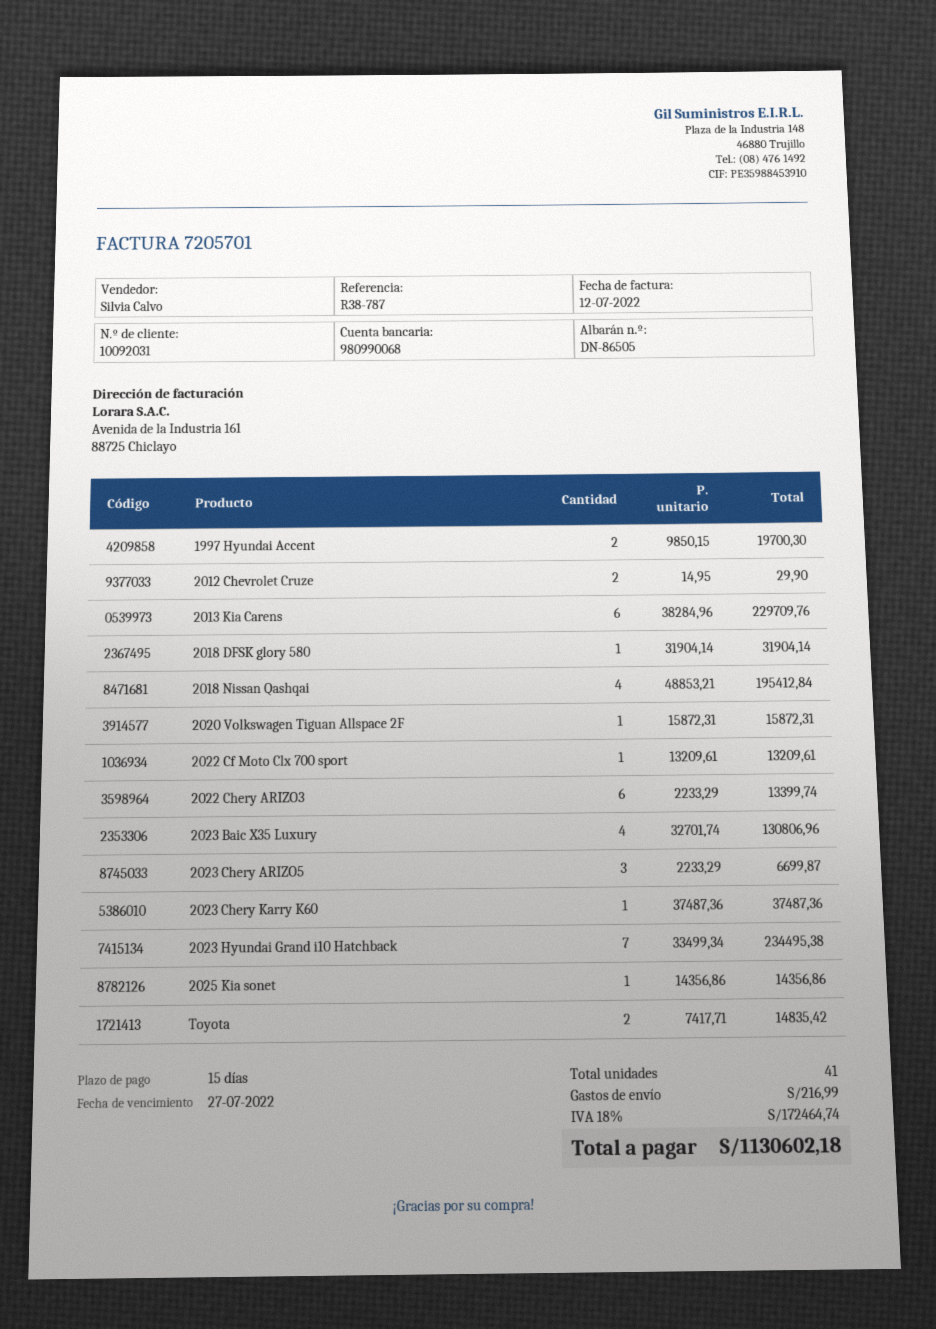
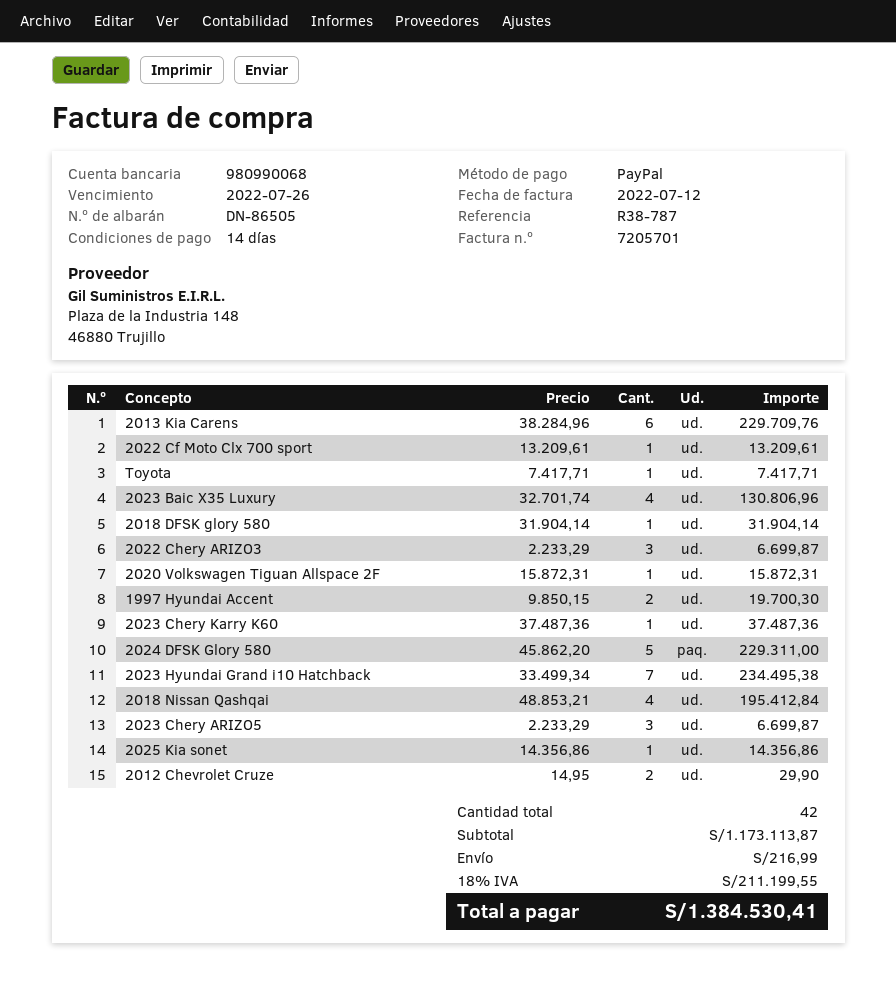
payment terms: 15 days -> 14 days
due date: 2022-07-27 -> 2022-07-26
2022 Chery ARIZO3: 6 x 2233.29 = 13399.74 -> 3 x 2233.29 = 6699.87
Toyota: 2 x 7417.71 = 14835.42 -> 1 x 7417.71 = 7417.71
2024 DFSK Glory 580: none -> 5 x 45862.20 = 229311.00
total quantity: 41 -> 42
tax: 18% = 172464.74 -> 18% = 211199.55
total: 1130602.18 -> 1384530.41

